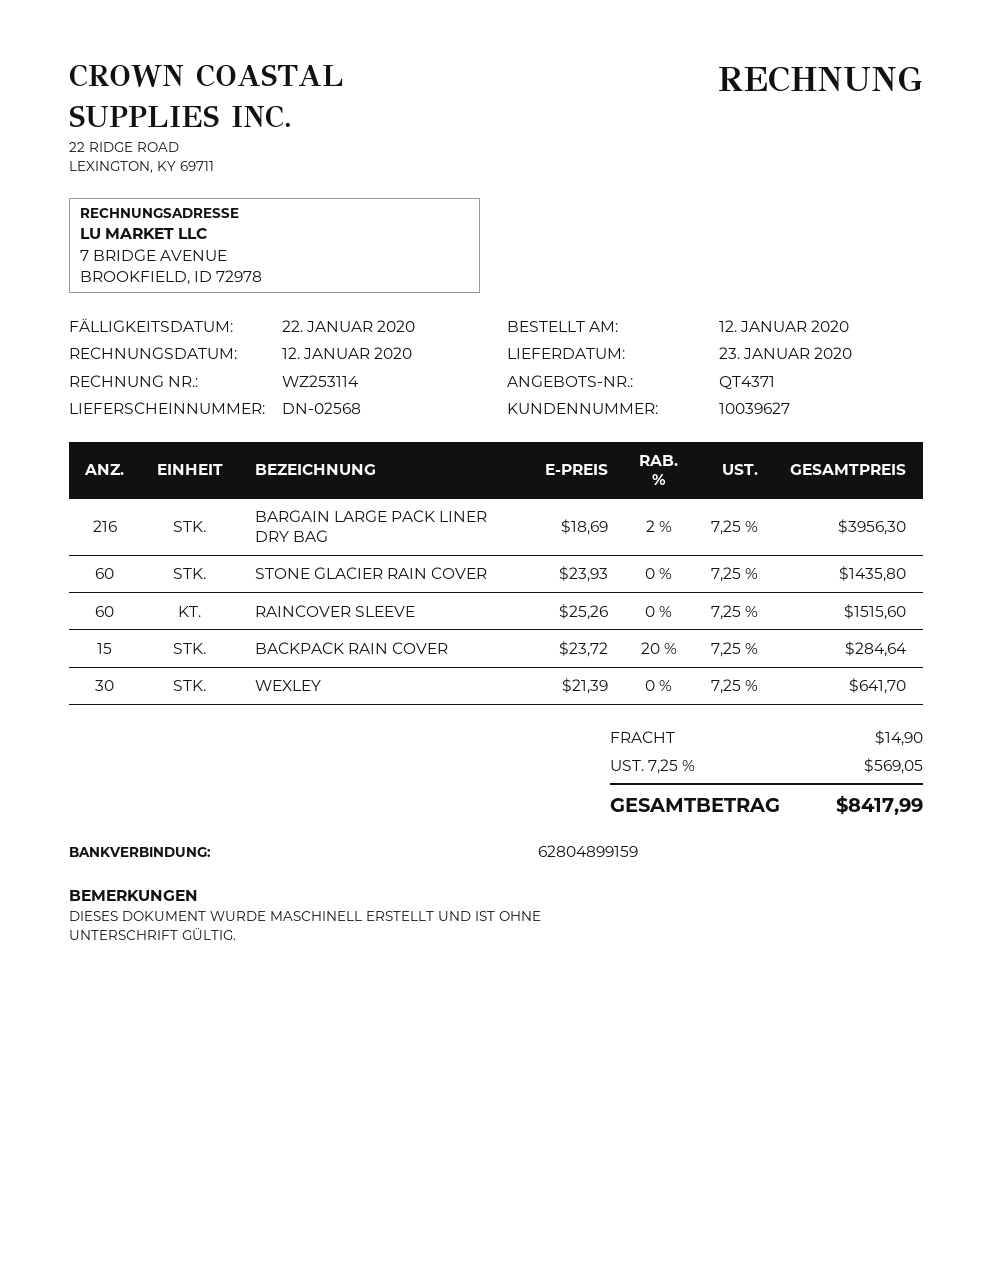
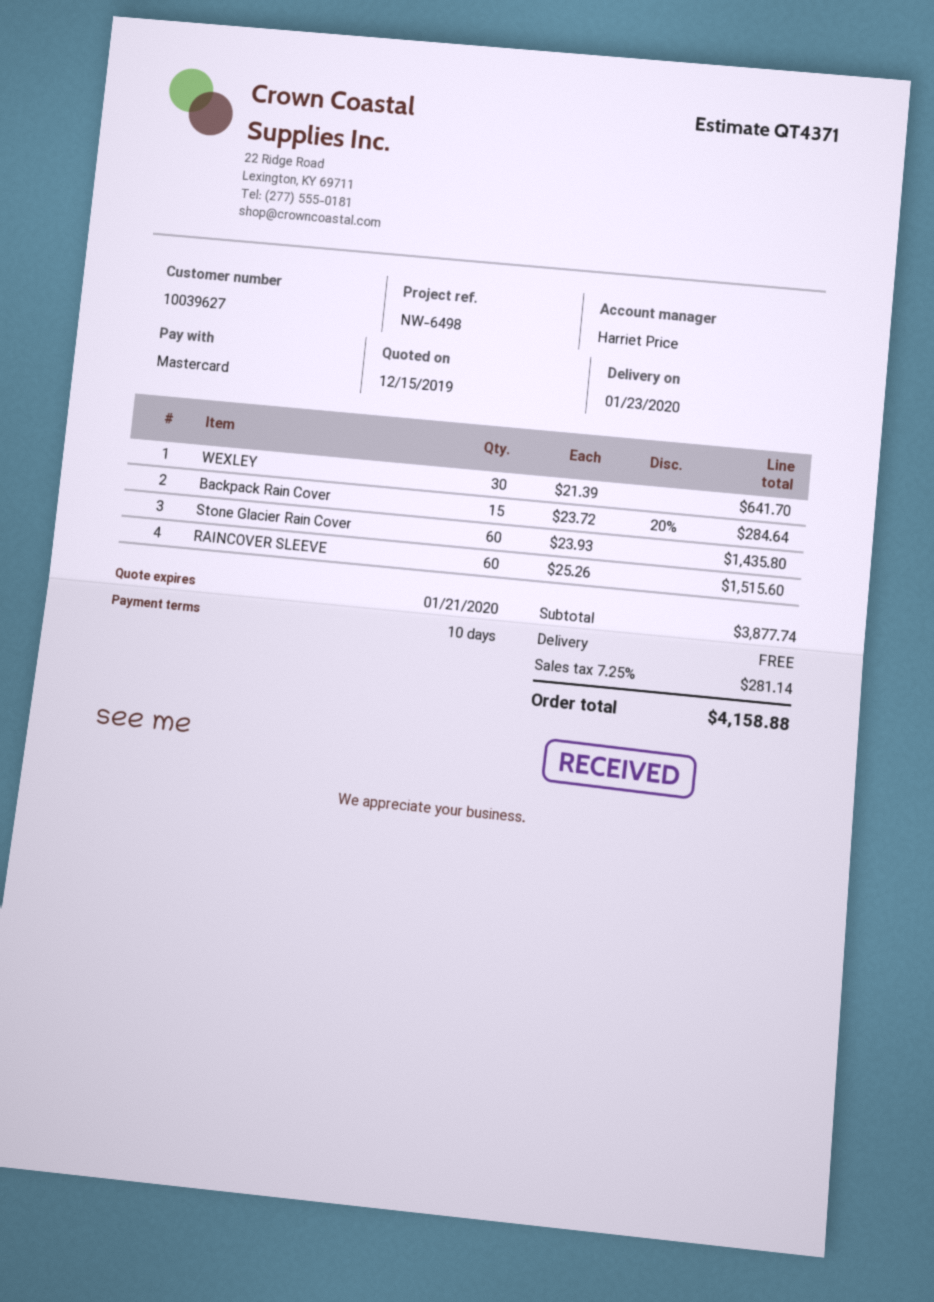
BARGAIN LARGE PACK LINER DRY BAG: 216 x 18.69 - 2% = 3956.30 -> none
shipping: 14.90 -> 0.00
tax: 7.25% = 569.05 -> 7.25% = 281.14
total: 8417.99 -> 4158.88

